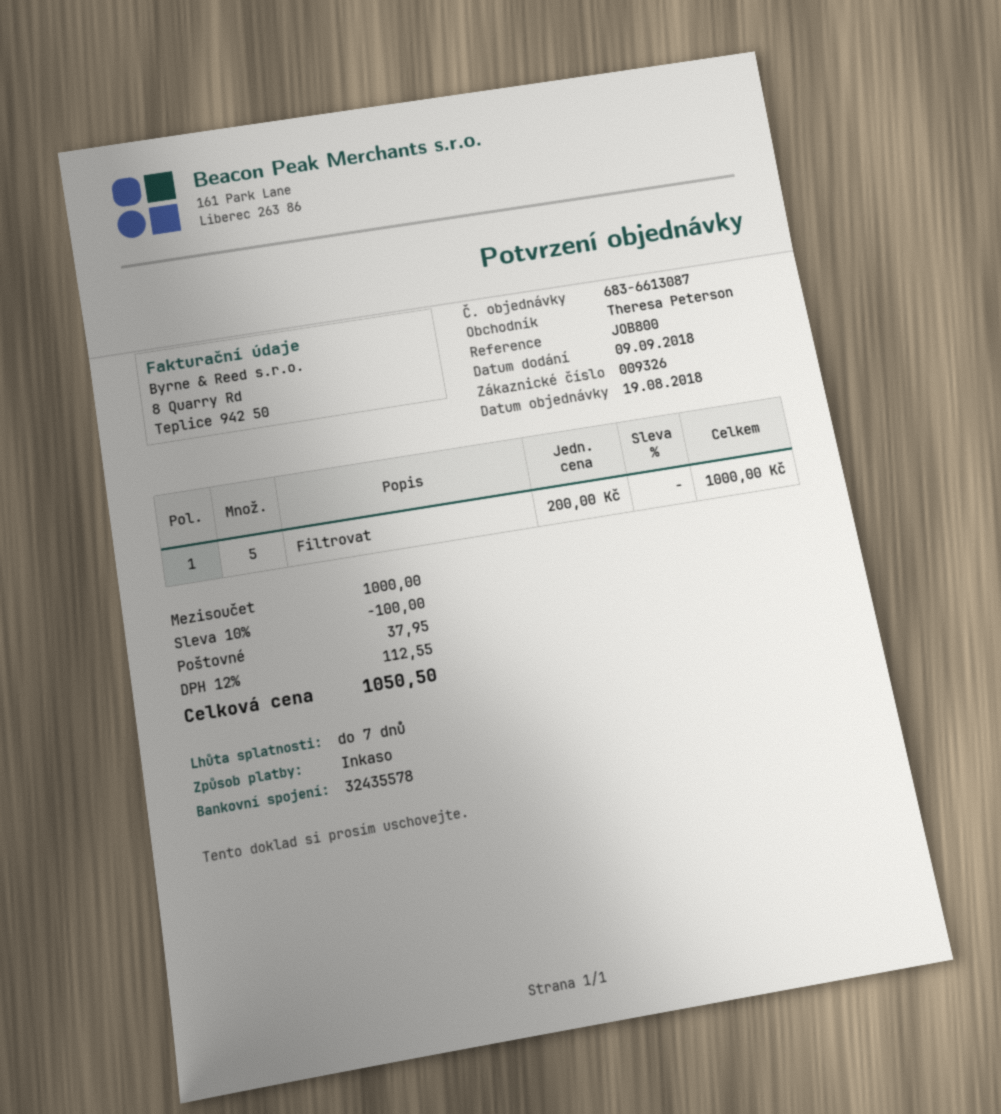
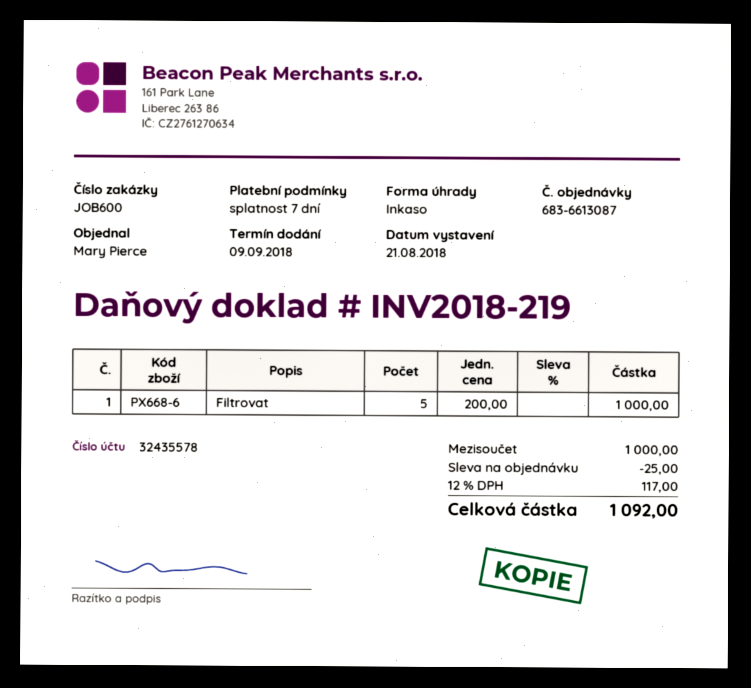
reference: JOB800 -> JOB600
discount: 100.00 -> 25.00
shipping: 37.95 -> none
tax: 12% = 112.55 -> 12% = 117.00
total: 1050.50 -> 1092.00

